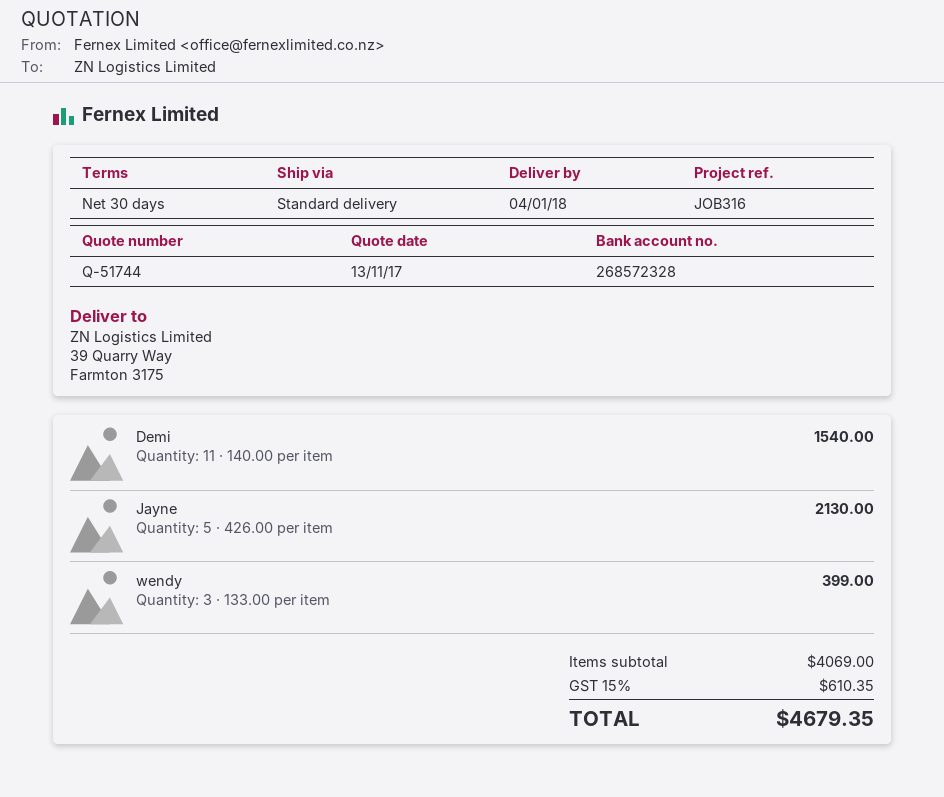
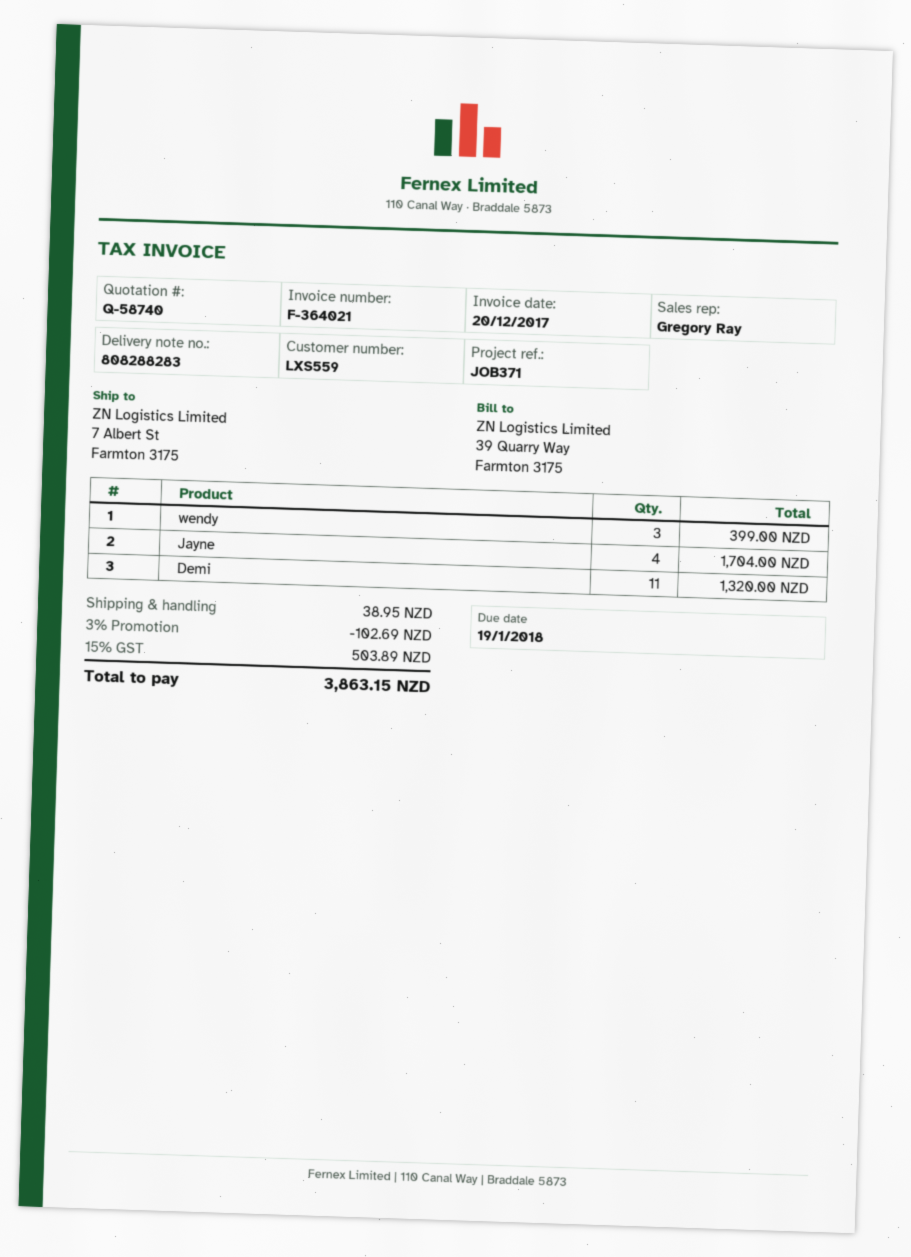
quote number: Q-51744 -> Q-58740
reference: JOB316 -> JOB371
ship to: 39 Quarry Way, Farmton 3175 -> 7 Albert St, Farmton 3175
Demi: 11 for 1540.00 -> 11 for 1320.00
Jayne: 5 for 2130.00 -> 4 for 1704.00
discount: none -> 3% = 102.69
shipping: none -> 38.95
tax: 15% = 610.35 -> 15% = 503.89
total: 4679.35 -> 3863.15

